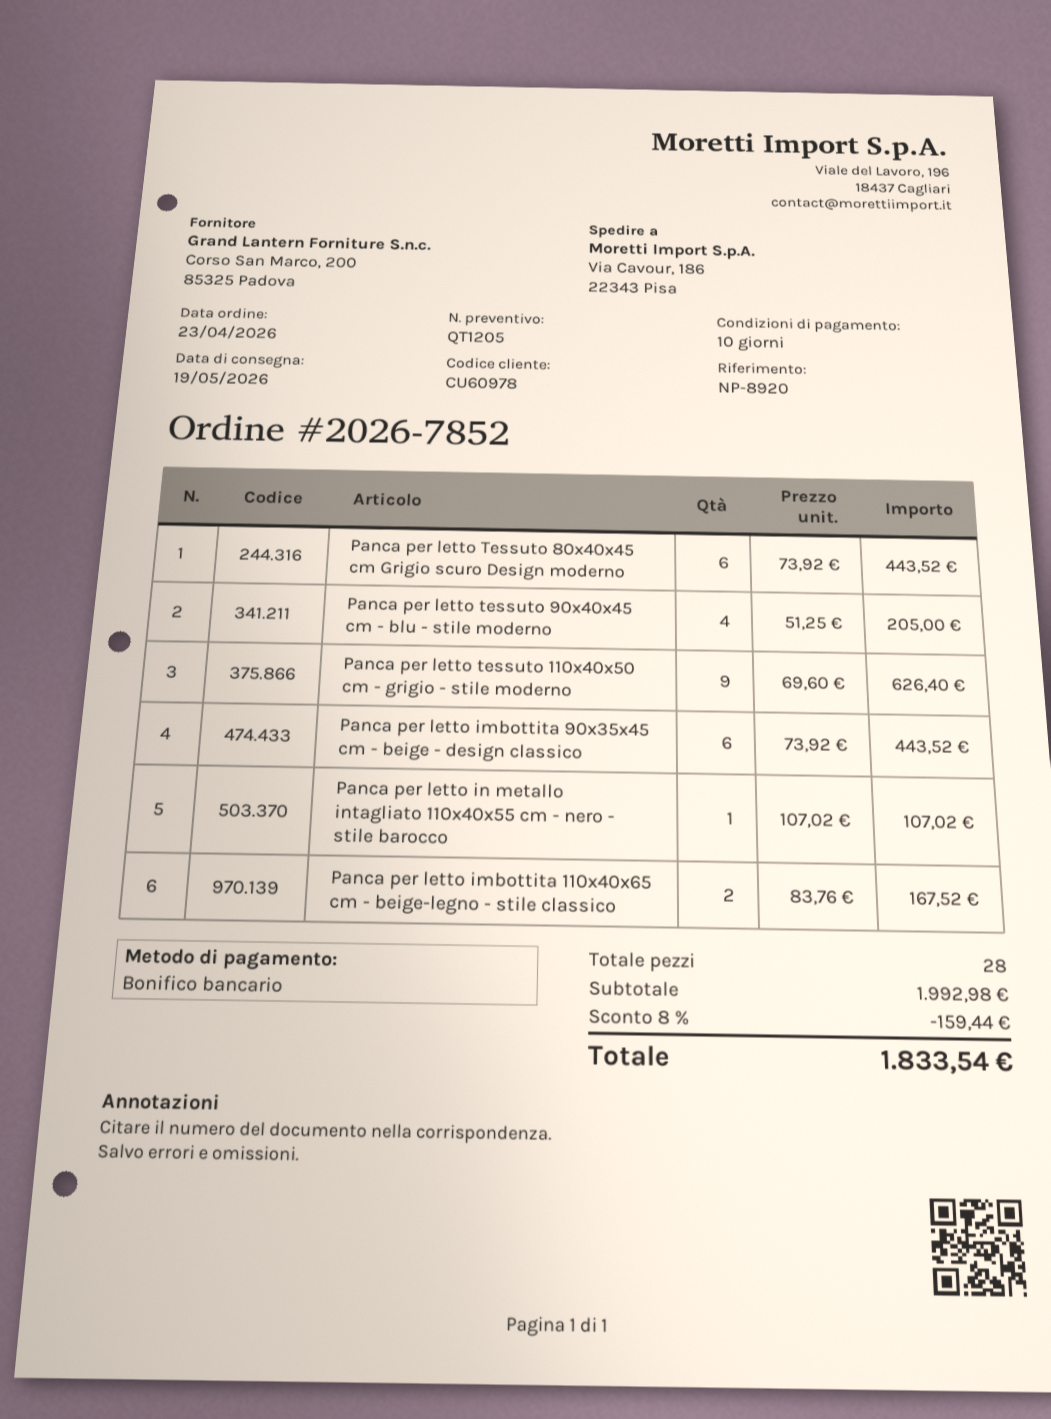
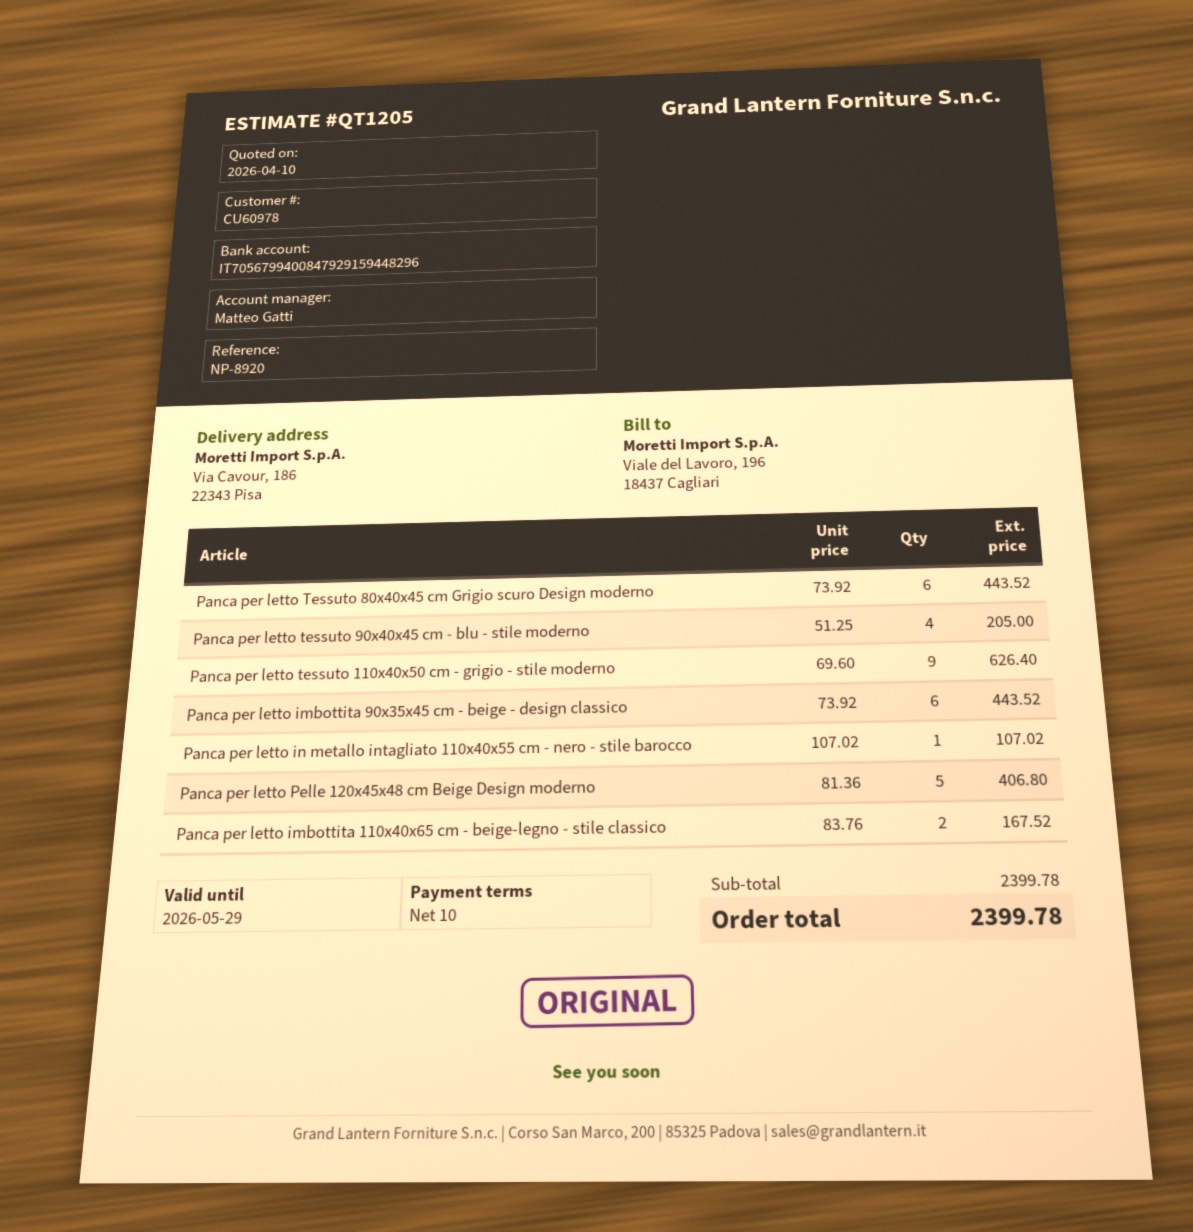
Panca per letto Pelle 120x45x48 cm Beige Design moderno: none -> 5 x 81.36 = 406.80
subtotal: 1992.98 -> 2399.78
discount: 8% = 159.44 -> none
total: 1833.54 -> 2399.78

